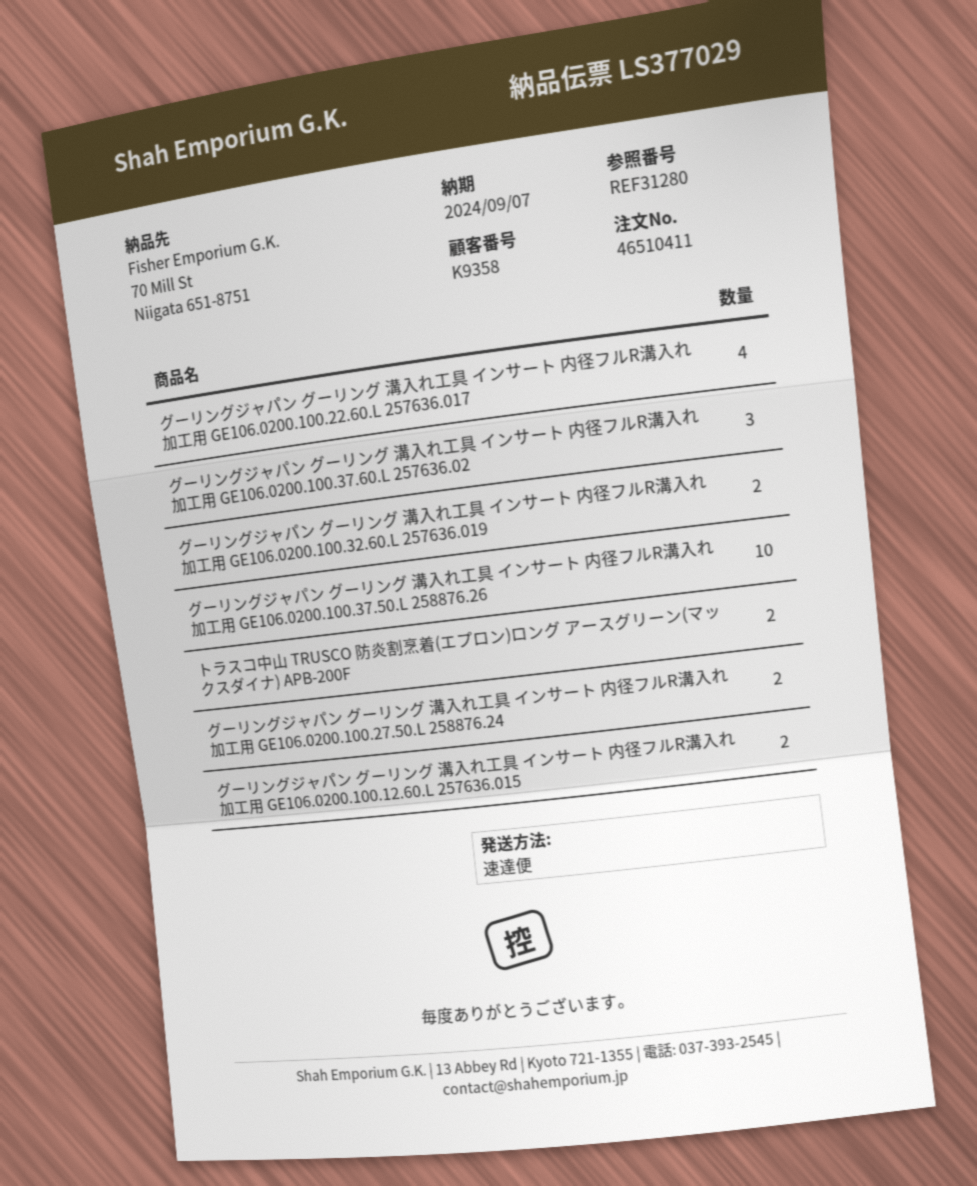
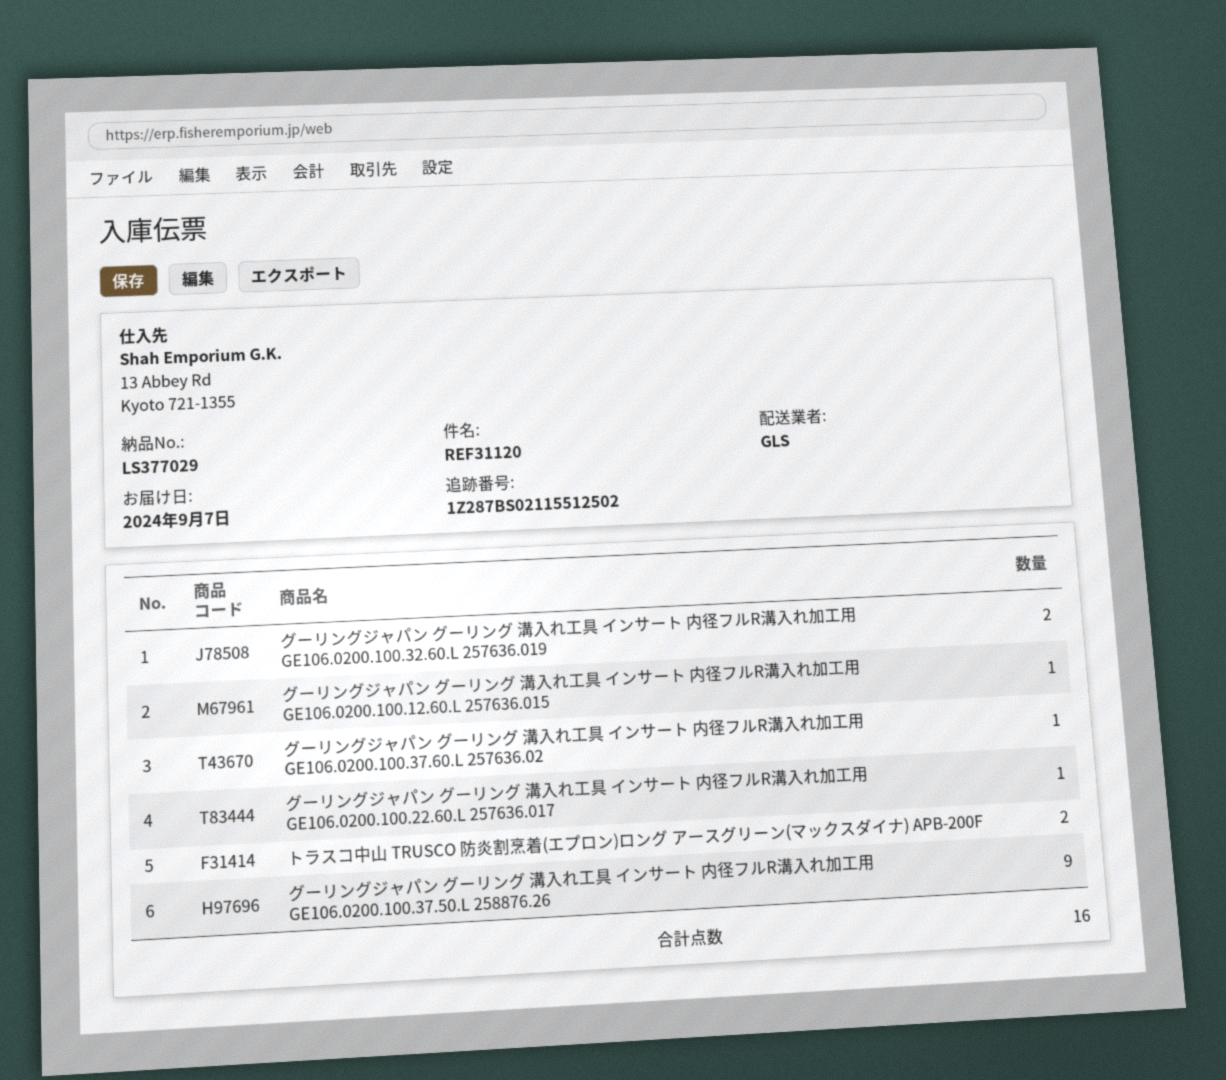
reference: REF31280 -> REF31120
shipping method: express -> GLS
グーリングジャパン グーリング 溝入れ工具 インサート 内径フルR溝入れ加工用 GE106.0200.100.22.60.L 257636.017: 4 -> 1
グーリングジャパン グーリング 溝入れ工具 インサート 内径フルR溝入れ加工用 GE106.0200.100.37.60.L 257636.02: 3 -> 1
グーリングジャパン グーリング 溝入れ工具 インサート 内径フルR溝入れ加工用 GE106.0200.100.37.50.L 258876.26: 10 -> 9
グーリングジャパン グーリング 溝入れ工具 インサート 内径フルR溝入れ加工用 GE106.0200.100.27.50.L 258876.24: 2 -> none
グーリングジャパン グーリング 溝入れ工具 インサート 内径フルR溝入れ加工用 GE106.0200.100.12.60.L 257636.015: 2 -> 1

